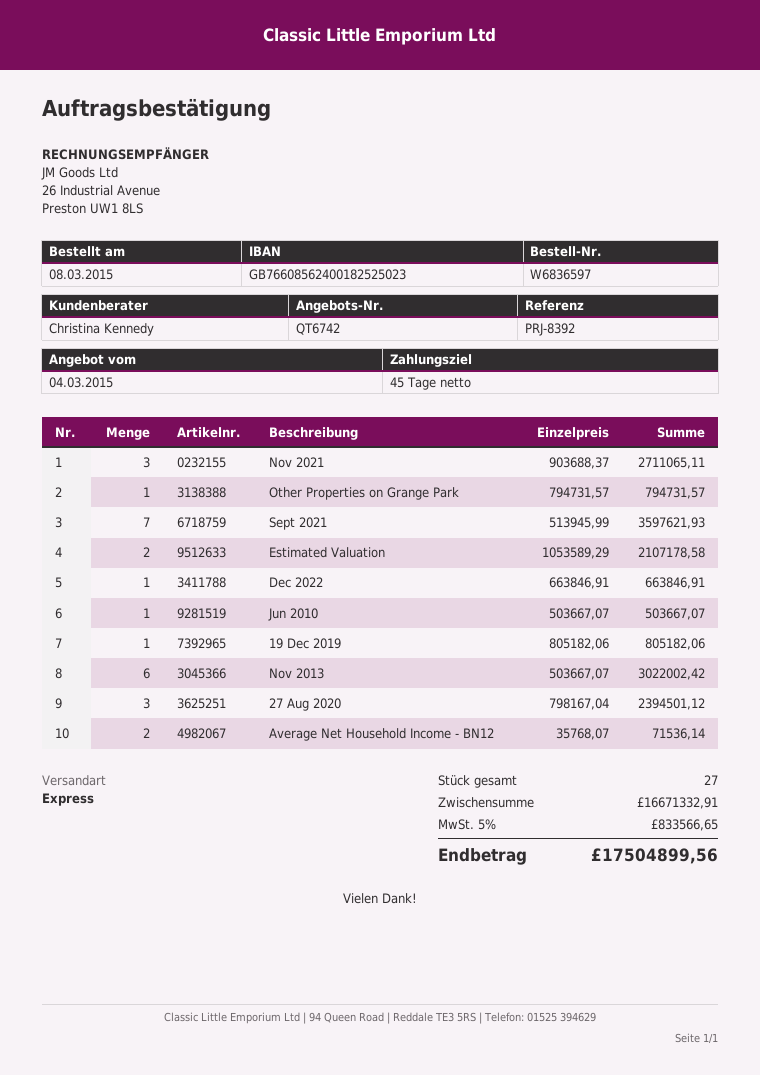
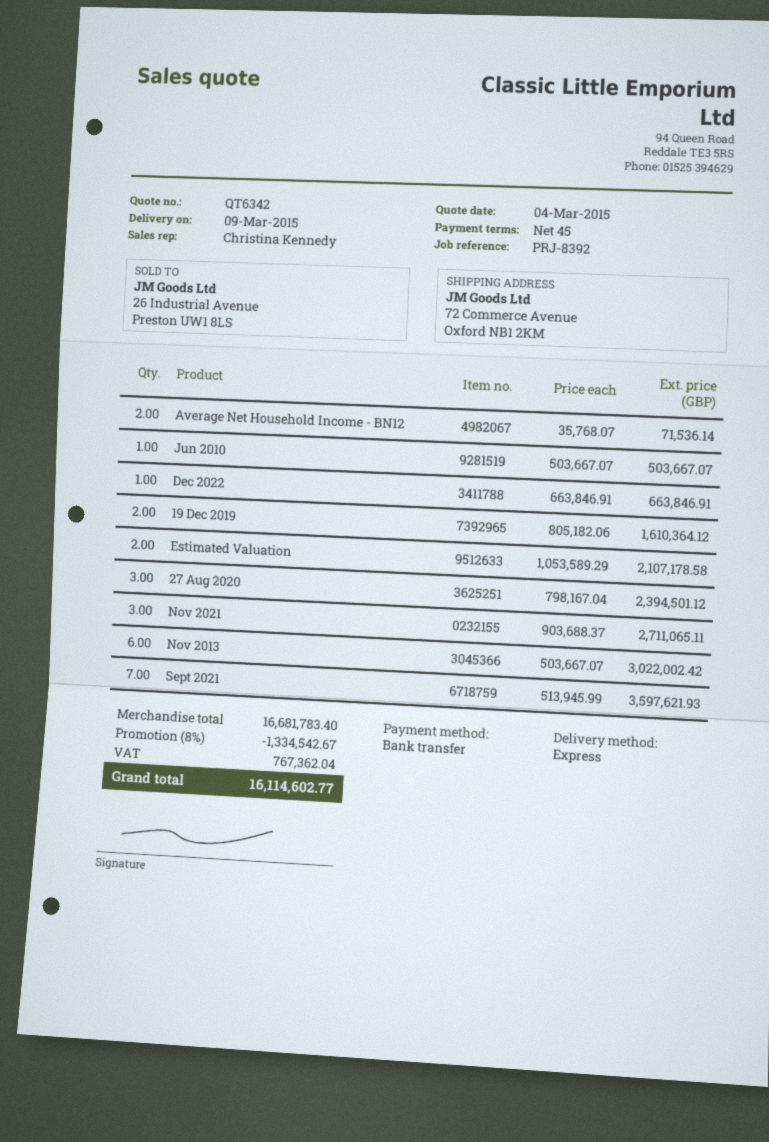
quote number: QT6742 -> QT6342
Other Properties on Grange Park: 1 x 794731.57 = 794731.57 -> none
19 Dec 2019: 1 x 805182.06 = 805182.06 -> 2 x 805182.06 = 1610364.12
subtotal: 16671332.91 -> 16681783.40
discount: none -> 8% = 1334542.67
tax: 833566.65 -> 767362.04
total: 17504899.56 -> 16114602.77

